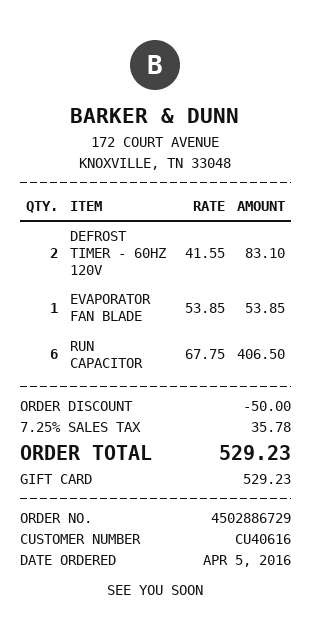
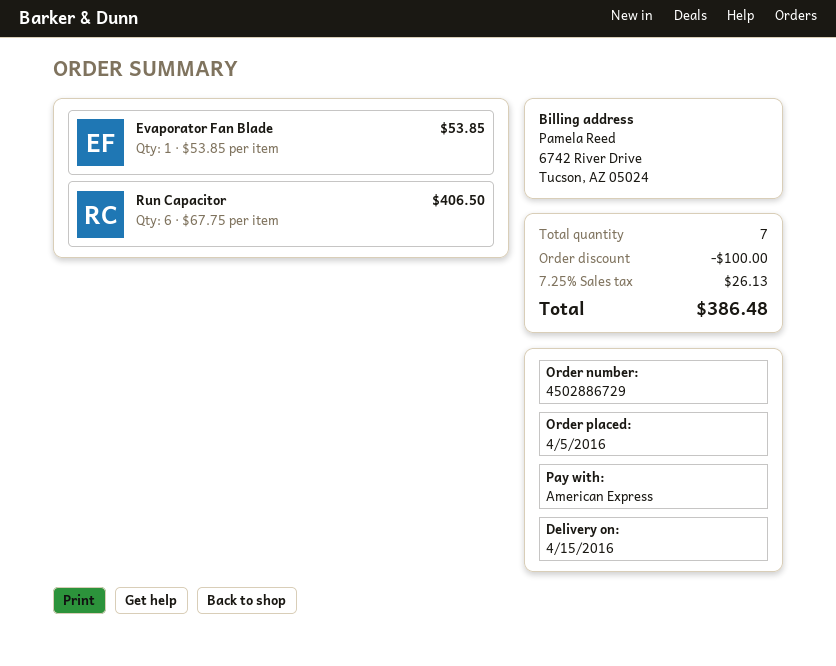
payment method: gift card -> American Express
DEFROST TIMER - 60HZ 120V: 2 x 41.55 = 83.10 -> none
discount: 50.00 -> 100.00
tax: 7.25% = 35.78 -> 7.25% = 26.13
total: 529.23 -> 386.48

